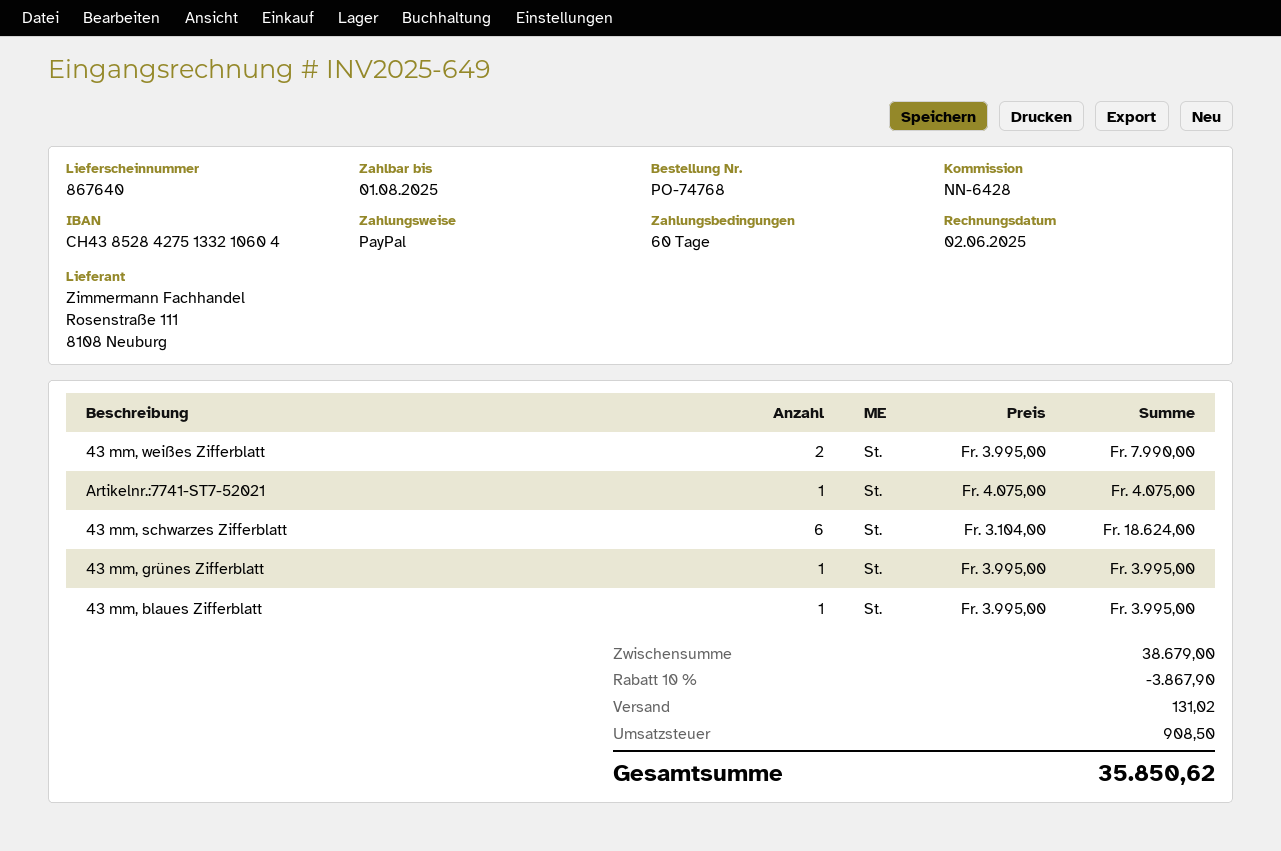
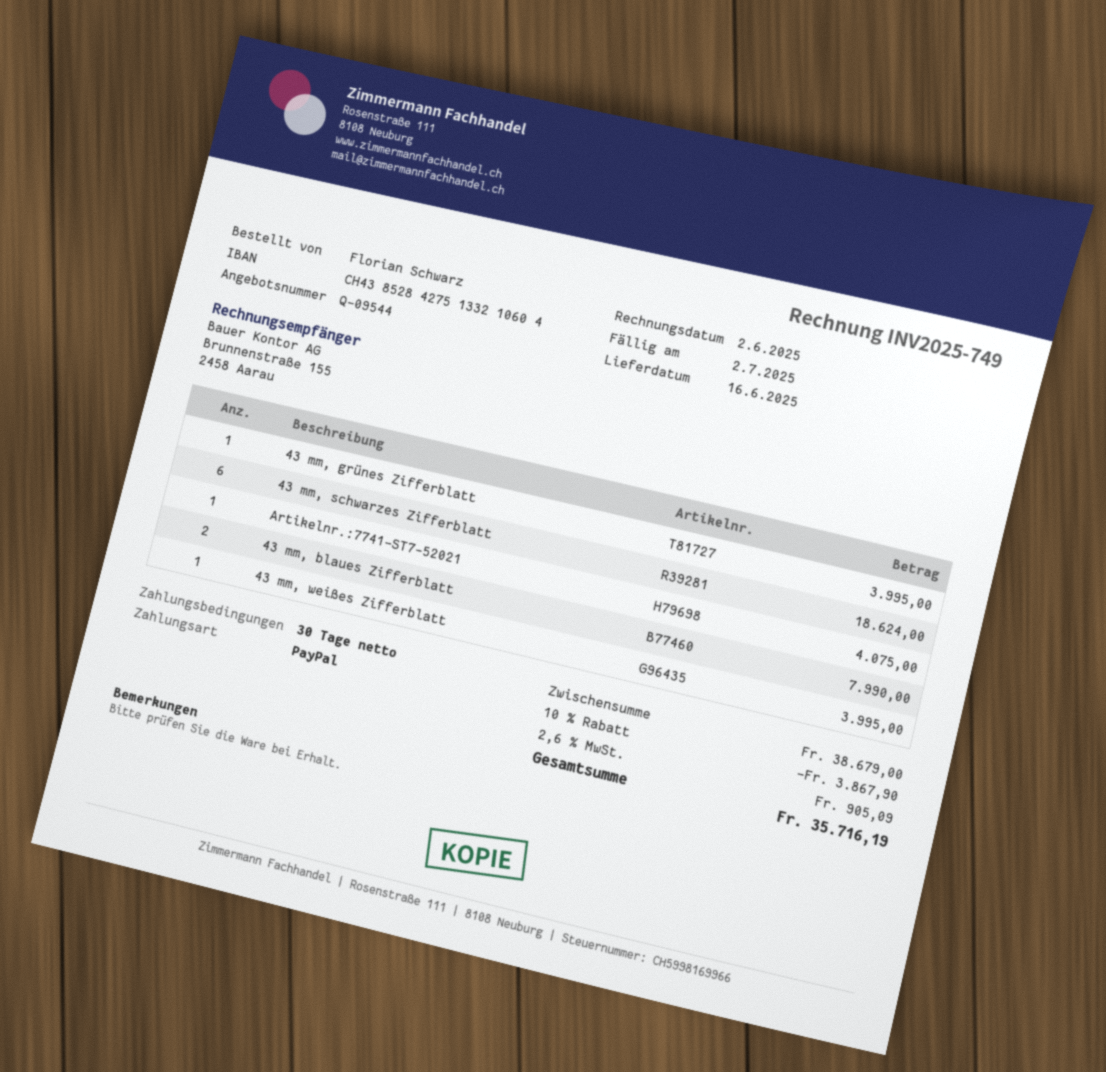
invoice number: INV2025-649 -> INV2025-749
payment terms: 60 days -> 30 days
due date: 2025-08-01 -> 2025-07-02
43 mm, weißes Zifferblatt: 2 for 7990.00 -> 1 for 3995.00
43 mm, blaues Zifferblatt: 1 for 3995.00 -> 2 for 7990.00
shipping: 131.02 -> none
tax: 908.50 -> 905.09
total: 35850.62 -> 35716.19

